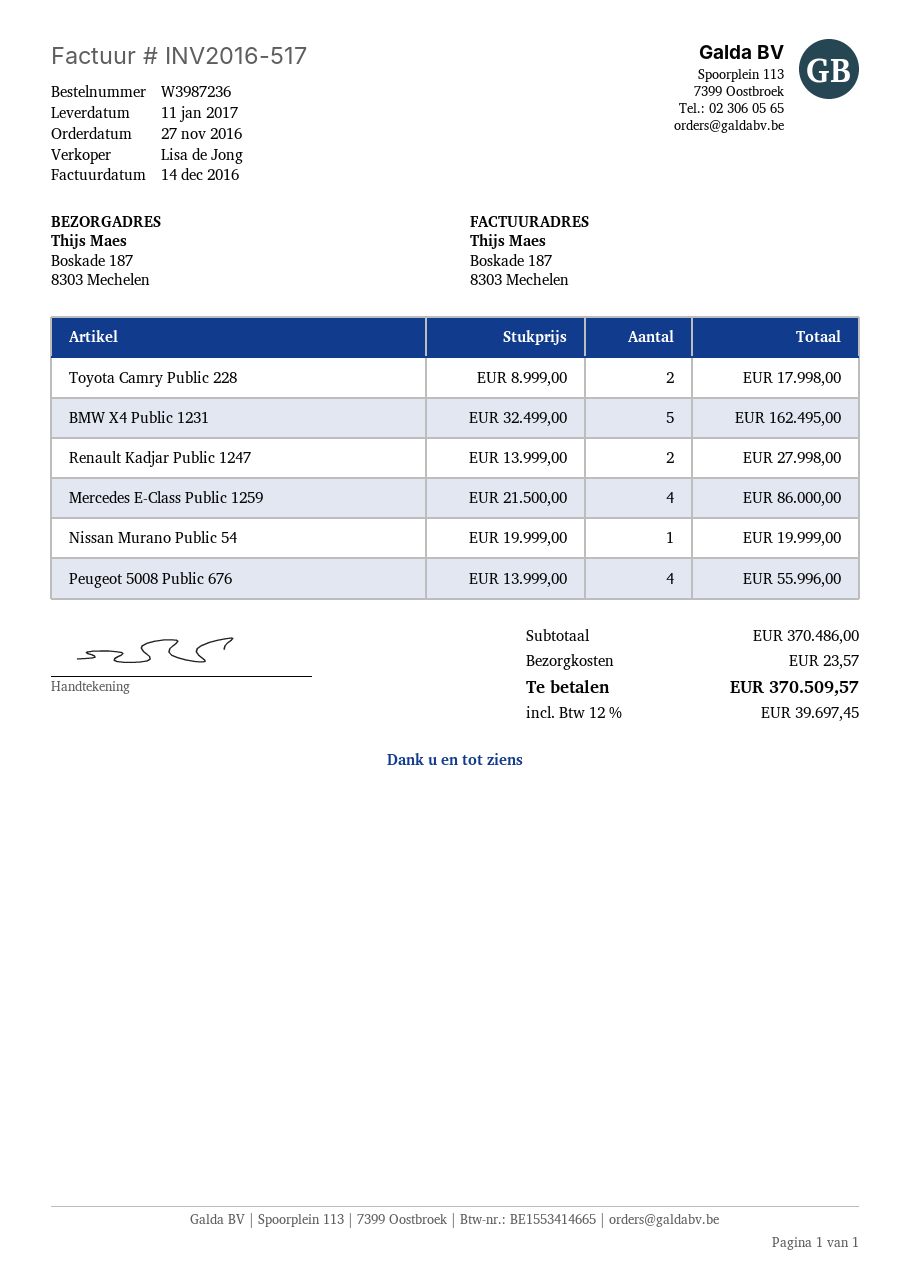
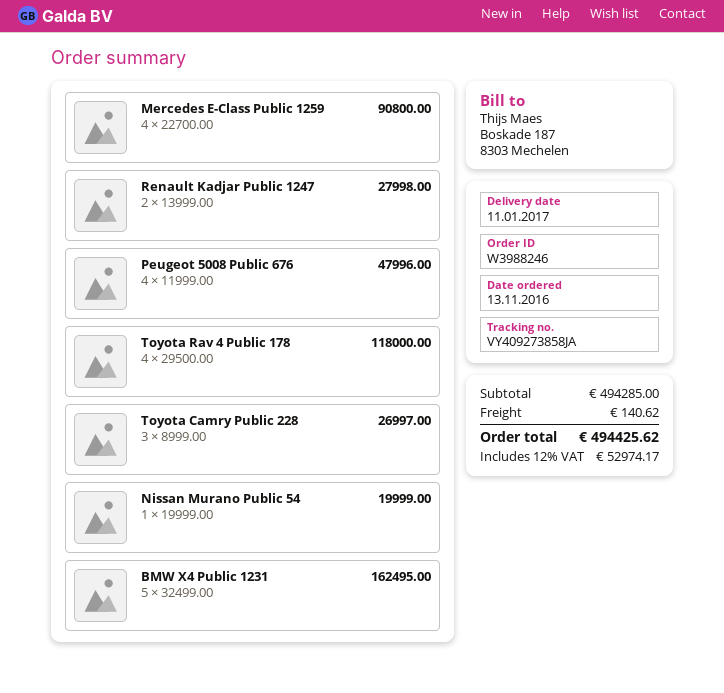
order number: W3987236 -> W3988246
order date: 2016-11-27 -> 2016-11-13
Toyota Camry Public 228: 2 x 8999.00 = 17998.00 -> 3 x 8999.00 = 26997.00
Mercedes E-Class Public 1259: 4 x 21500.00 = 86000.00 -> 4 x 22700.00 = 90800.00
Peugeot 5008 Public 676: 4 x 13999.00 = 55996.00 -> 4 x 11999.00 = 47996.00
Toyota Rav 4 Public 178: none -> 4 x 29500.00 = 118000.00
subtotal: 370486.00 -> 494285.00
shipping: 23.57 -> 140.62
tax: 12% = 39697.45 -> 12% = 52974.17
total: 370509.57 -> 494425.62

